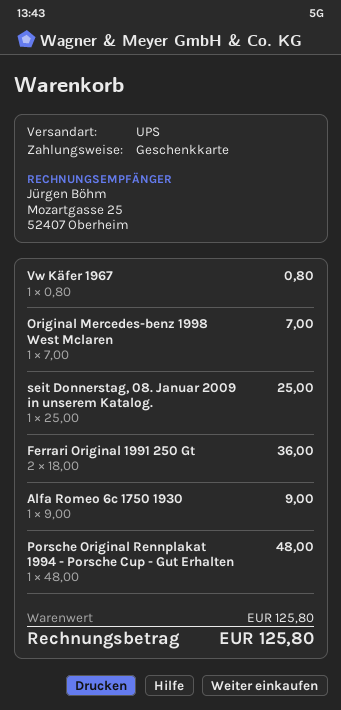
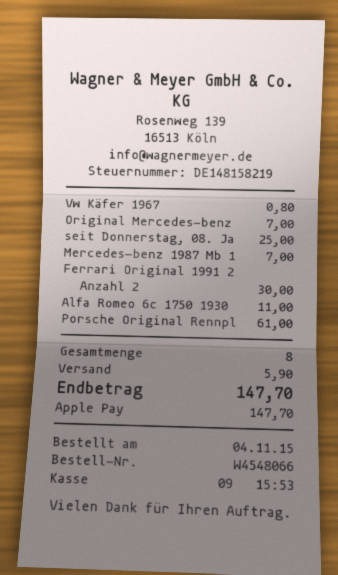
payment method: gift card -> Apple Pay
Ferrari Original 1991 250 Gt: 2 for 36.00 -> 2 for 30.00
Alfa Romeo 6c 1750 1930: 1 for 9.00 -> 1 for 11.00
Porsche Original Rennplakat 1994 - Porsche Cup - Gut Erhalten: 1 for 48.00 -> 1 for 61.00
Mercedes-benz 1987 Mb 1: none -> 1 for 7.00
shipping: none -> 5.90
total: 125.80 -> 147.70

